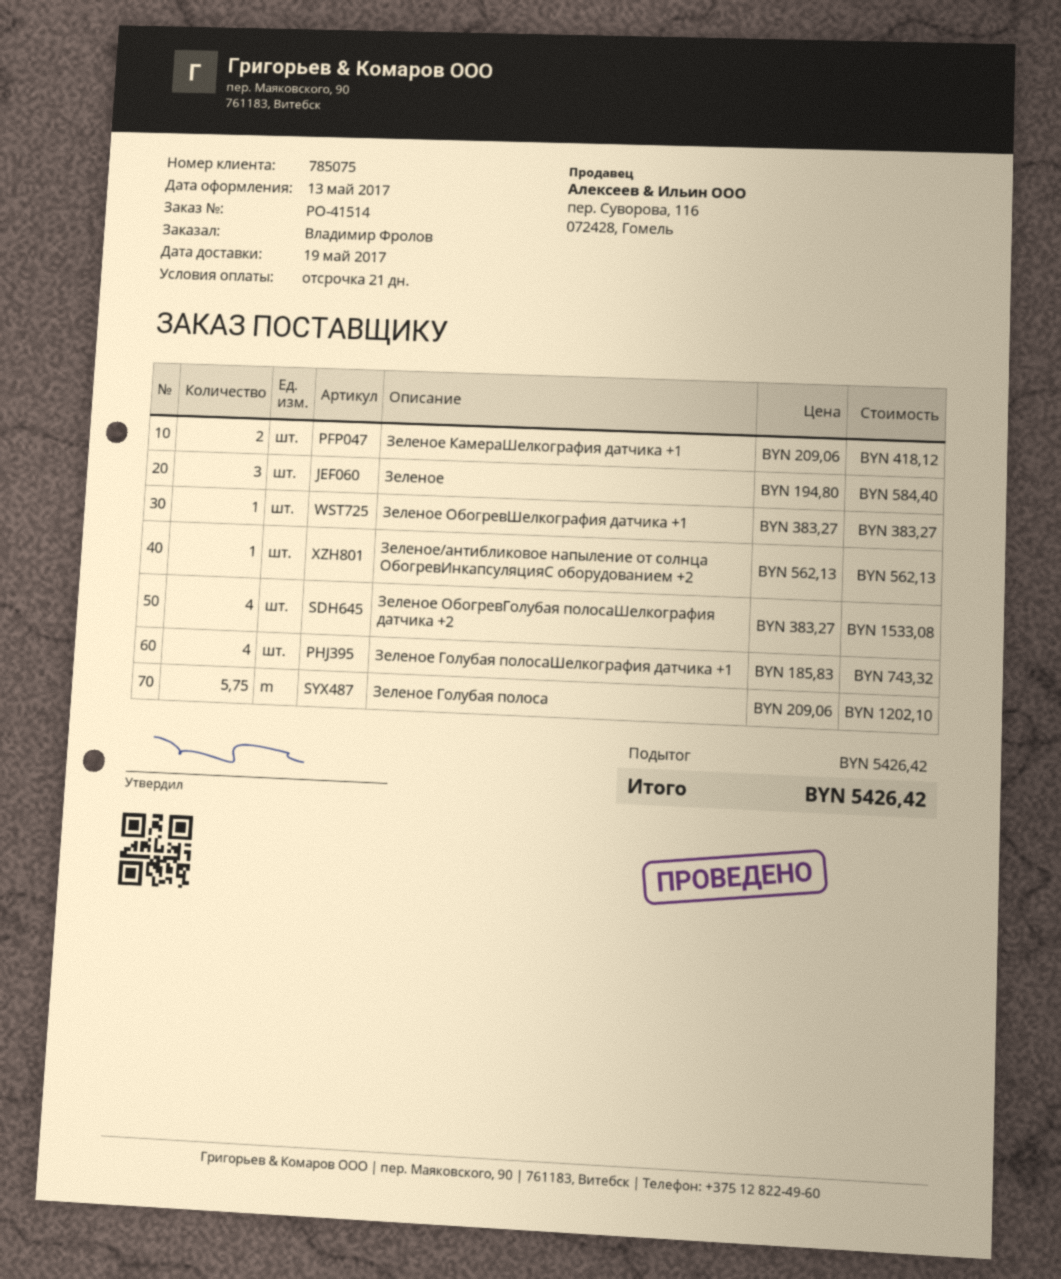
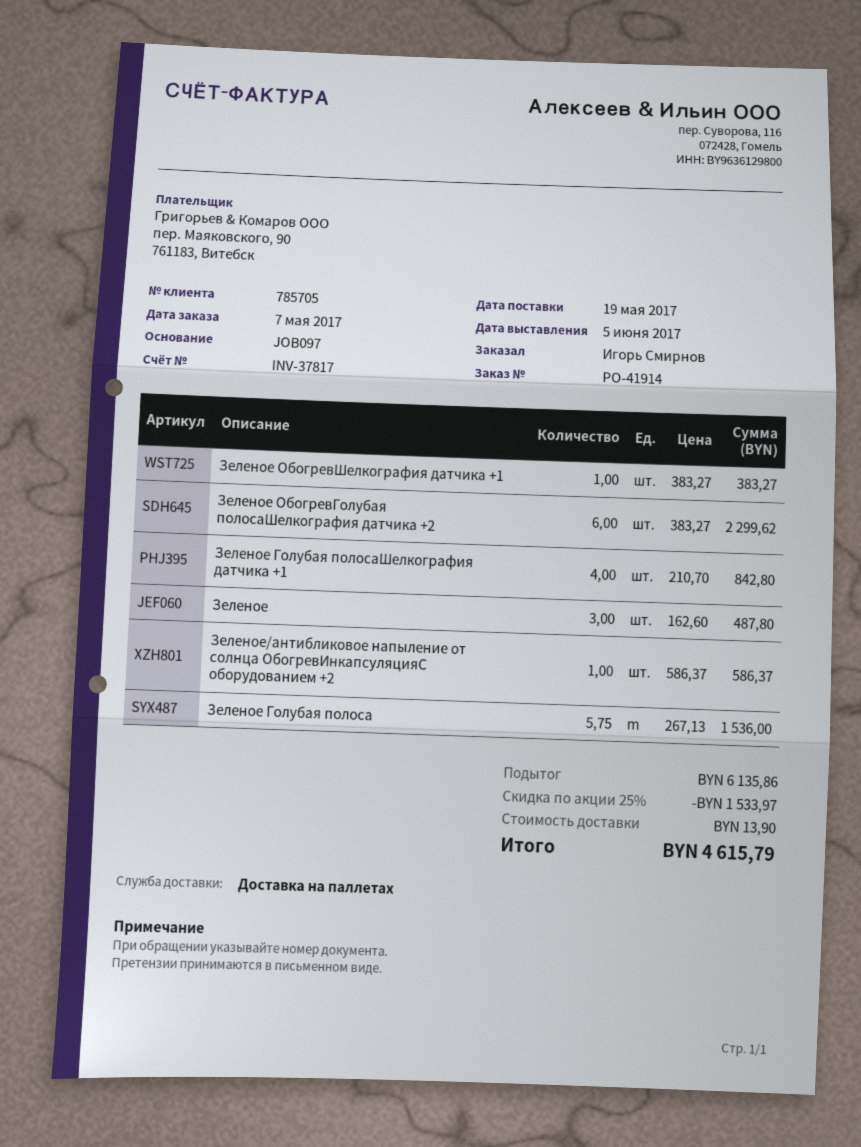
order number: PO-41514 -> PO-41914
order date: 2017-05-13 -> 2017-05-07
customer number: 785075 -> 785705
ordered by: Владимир Фролов -> Игорь Смирнов
Зеленое КамераШелкография датчика +1: 2 x 209.06 = 418.12 -> none
Зеленое: 3 x 194.80 = 584.40 -> 3 x 162.60 = 487.80
Зеленое/антибликовое напыление от солнца ОбогревИнкапсуляцияС оборудованием +2: 1 x 562.13 = 562.13 -> 1 x 586.37 = 586.37
Зеленое ОбогревГолубая полосаШелкография датчика +2: 4 x 383.27 = 1533.08 -> 6 x 383.27 = 2299.62
Зеленое Голубая полосаШелкография датчика +1: 4 x 185.83 = 743.32 -> 4 x 210.70 = 842.80
Зеленое Голубая полоса: 5.75 x 209.06 = 1202.10 -> 5.75 x 267.13 = 1536.00
subtotal: 5426.42 -> 6135.86
discount: none -> 25% = 1533.97
shipping: none -> 13.90
total: 5426.42 -> 4615.79

